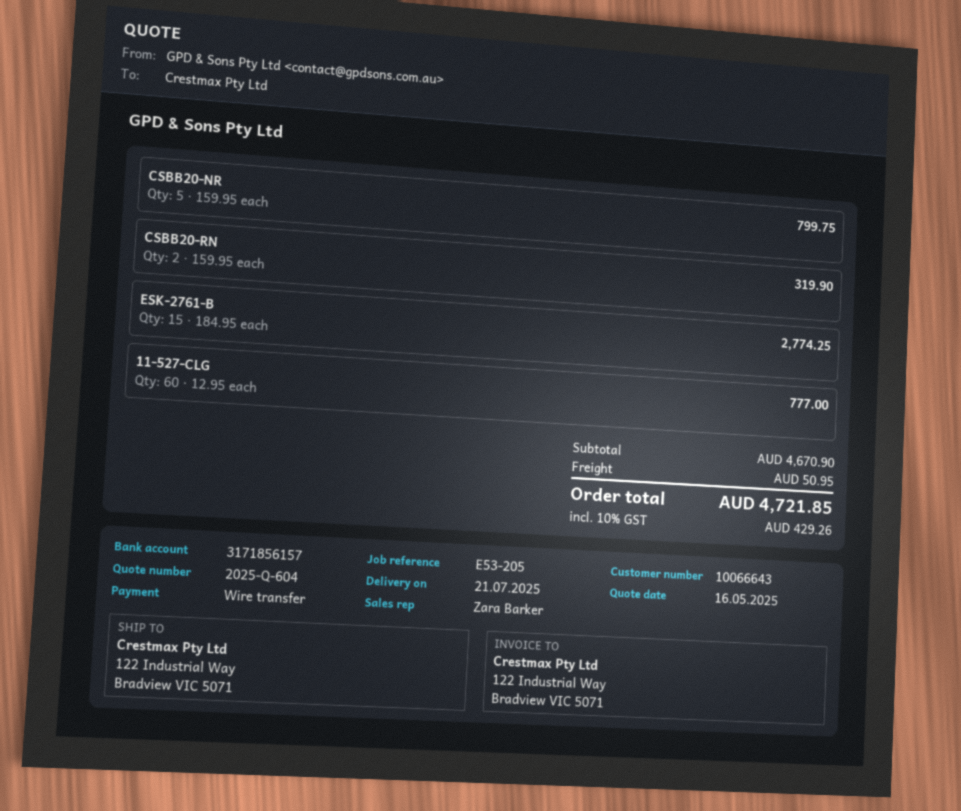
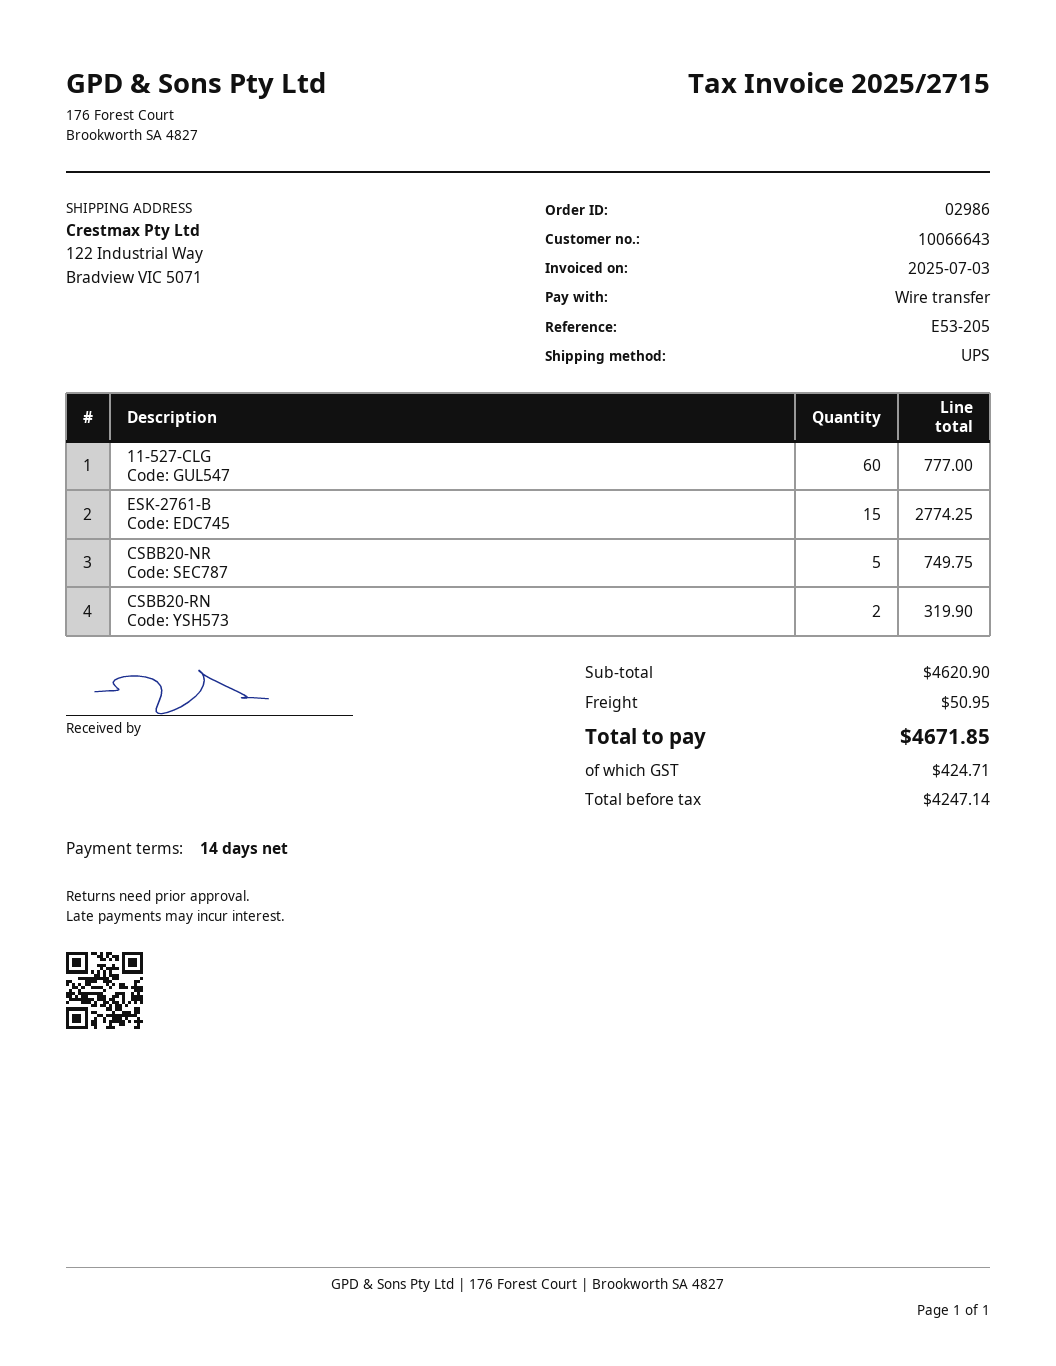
CSBB20-NR: 5 for 799.75 -> 5 for 749.75
subtotal: 4670.90 -> 4620.90
tax: 429.26 -> 424.71
total: 4721.85 -> 4671.85

